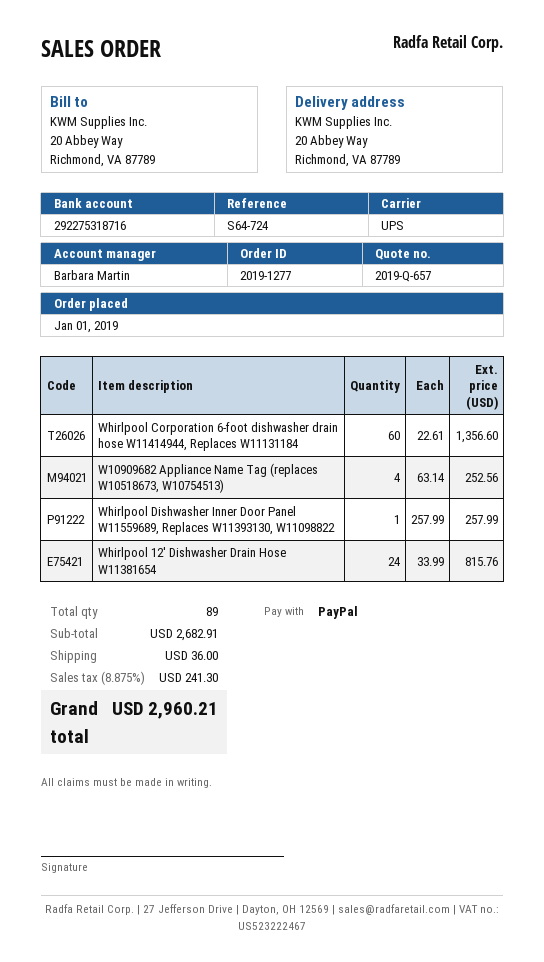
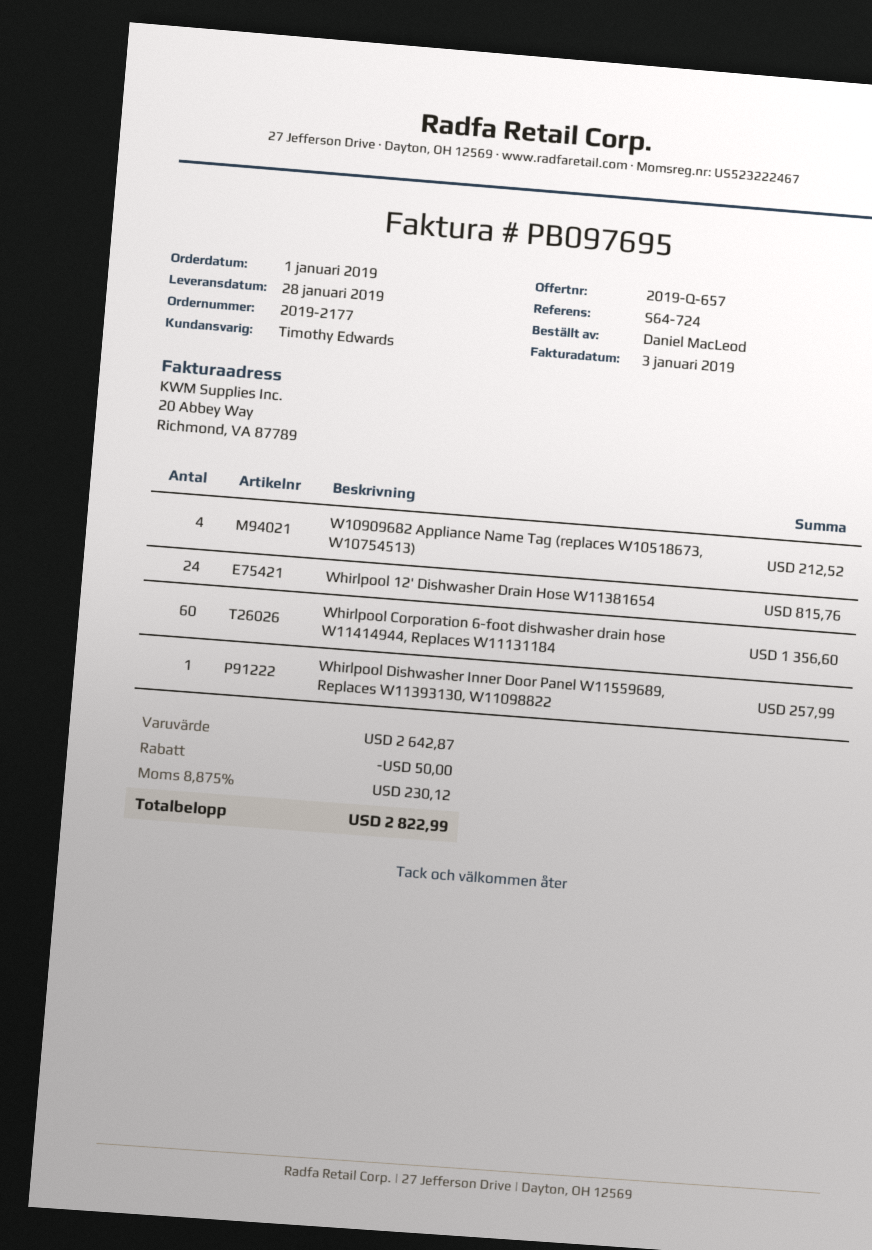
order number: 2019-1277 -> 2019-2177
sales rep: Barbara Martin -> Timothy Edwards
W10909682 Appliance Name Tag (replaces W10518673, W10754513): 4 for 252.56 -> 4 for 212.52
subtotal: 2682.91 -> 2642.87
discount: none -> 50.00
shipping: 36.00 -> none
tax: 8.875% = 241.30 -> 8.875% = 230.12
total: 2960.21 -> 2822.99

